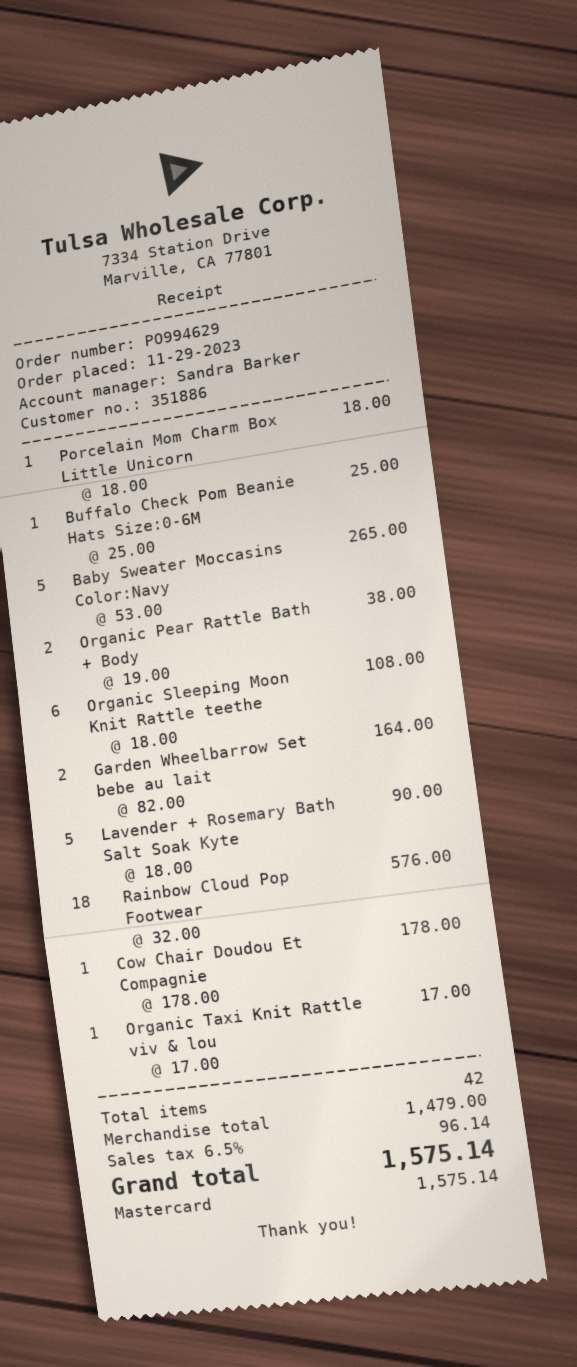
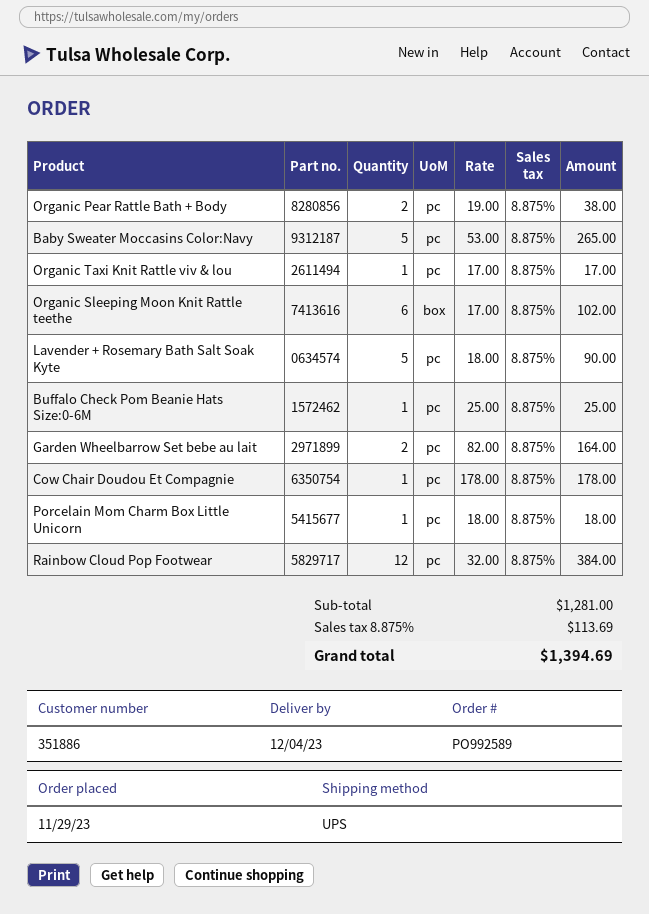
order number: PO994629 -> PO992589
Organic Sleeping Moon Knit Rattle teethe: 6 x 18.00 = 108.00 -> 6 x 17.00 = 102.00
Rainbow Cloud Pop Footwear: 18 x 32.00 = 576.00 -> 12 x 32.00 = 384.00
subtotal: 1479.00 -> 1281.00
tax: 6.5% = 96.14 -> 8.875% = 113.69
total: 1575.14 -> 1394.69

